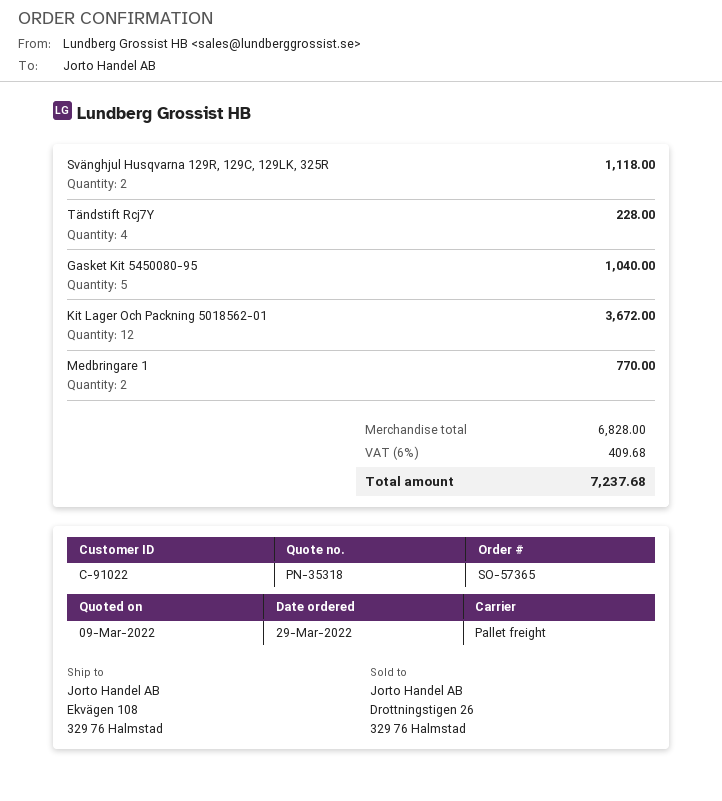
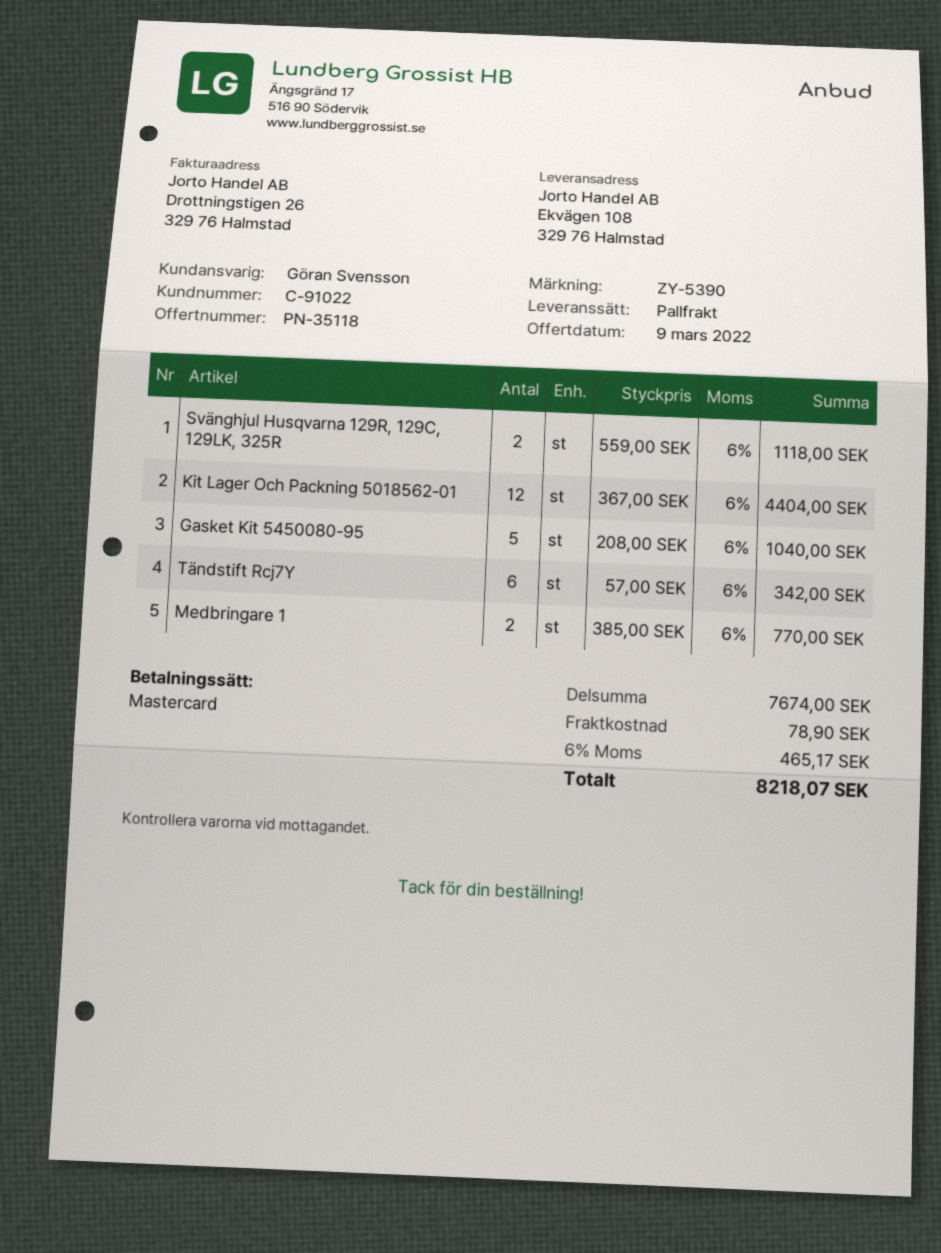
quote number: PN-35318 -> PN-35118
Tändstift Rcj7Y: 4 for 228.00 -> 6 for 342.00
Kit Lager Och Packning 5018562-01: 12 for 3672.00 -> 12 for 4404.00
subtotal: 6828.00 -> 7674.00
shipping: none -> 78.90
tax: 6% = 409.68 -> 6% = 465.17
total: 7237.68 -> 8218.07

